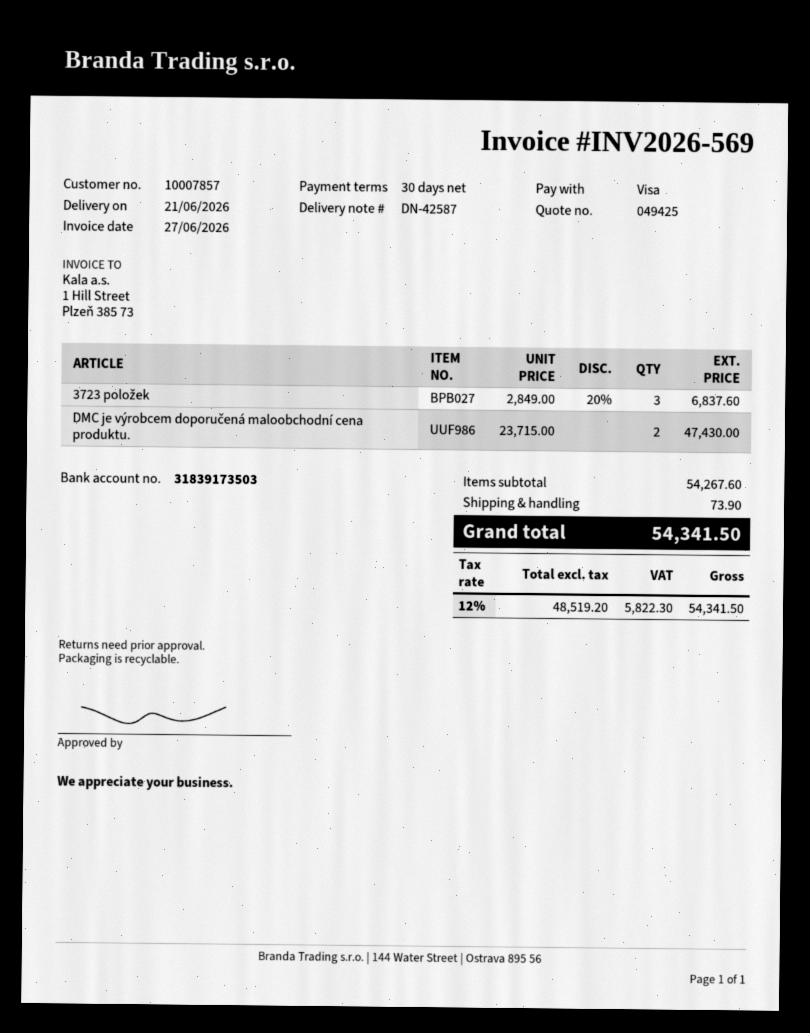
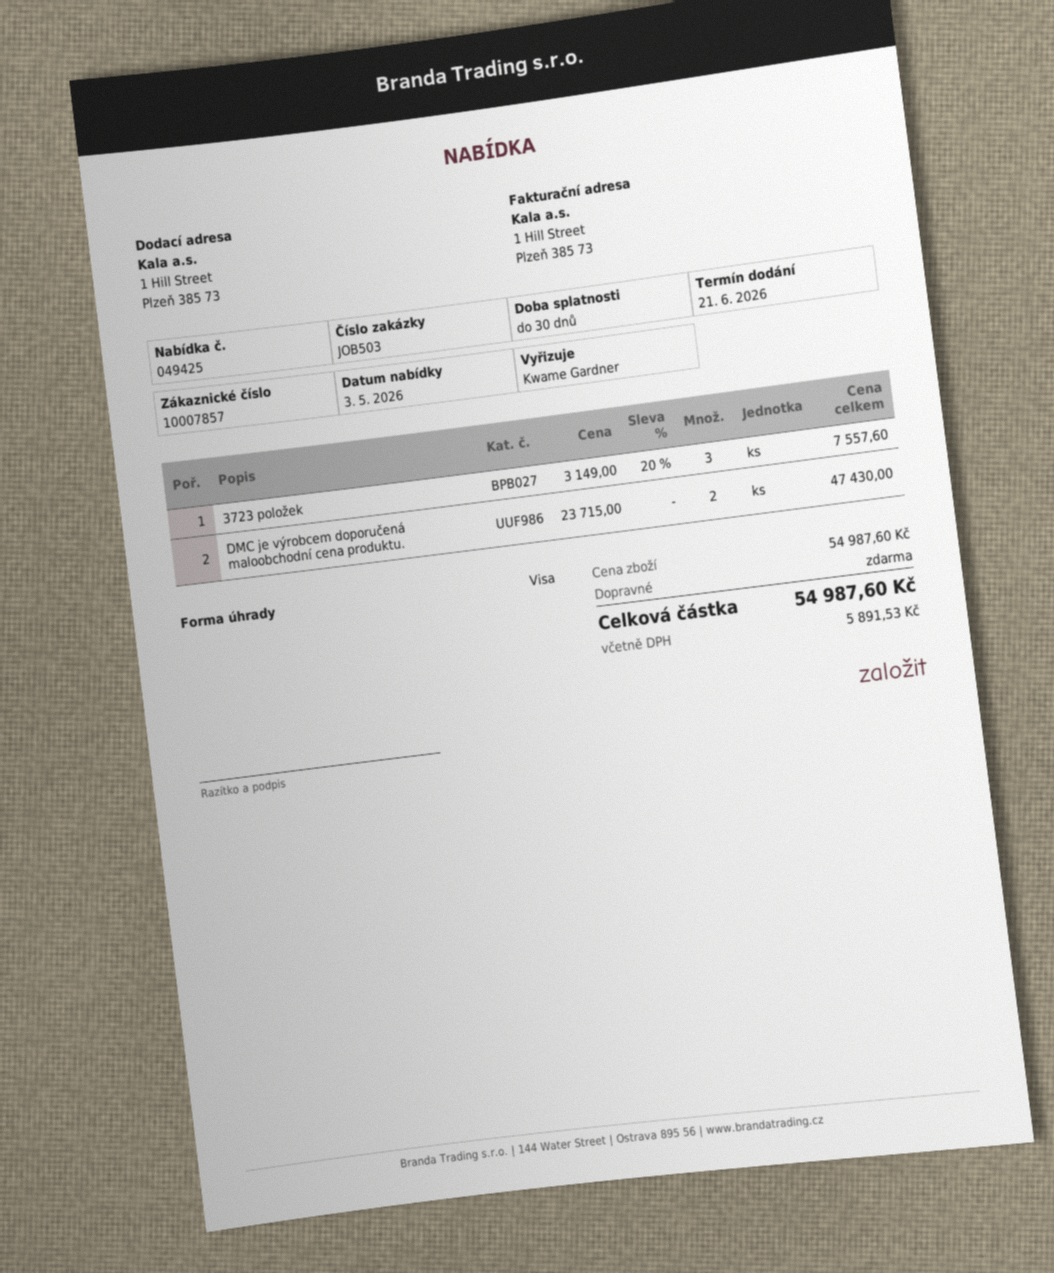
3723 položek: 3 x 2849.00 - 20% = 6837.60 -> 3 x 3149.00 - 20% = 7557.60
subtotal: 54267.60 -> 54987.60
shipping: 73.90 -> 0.00
tax: 5822.30 -> 5891.53
total: 54341.50 -> 54987.60

